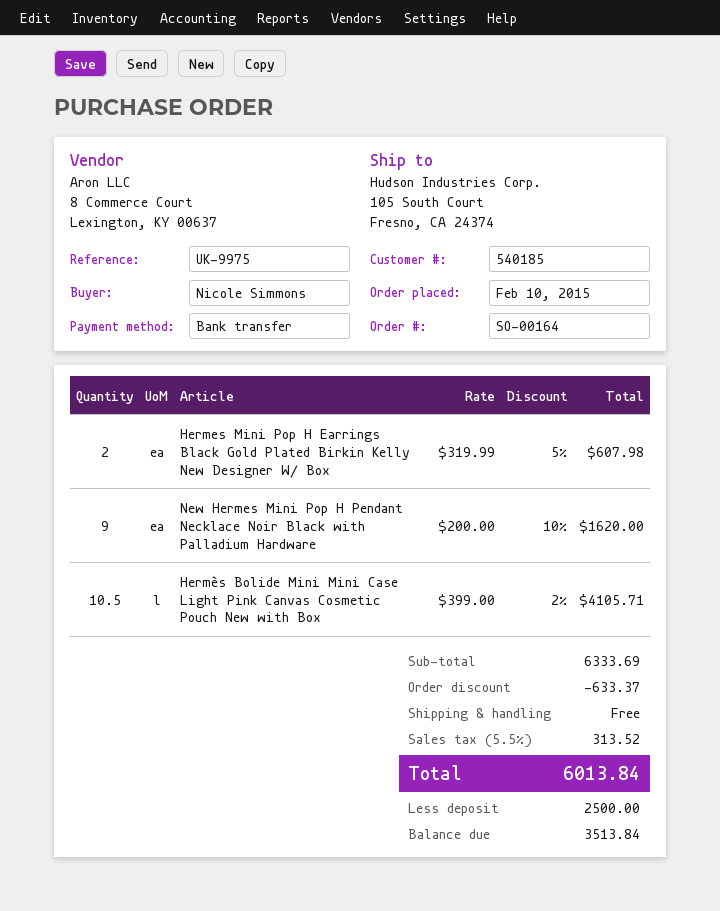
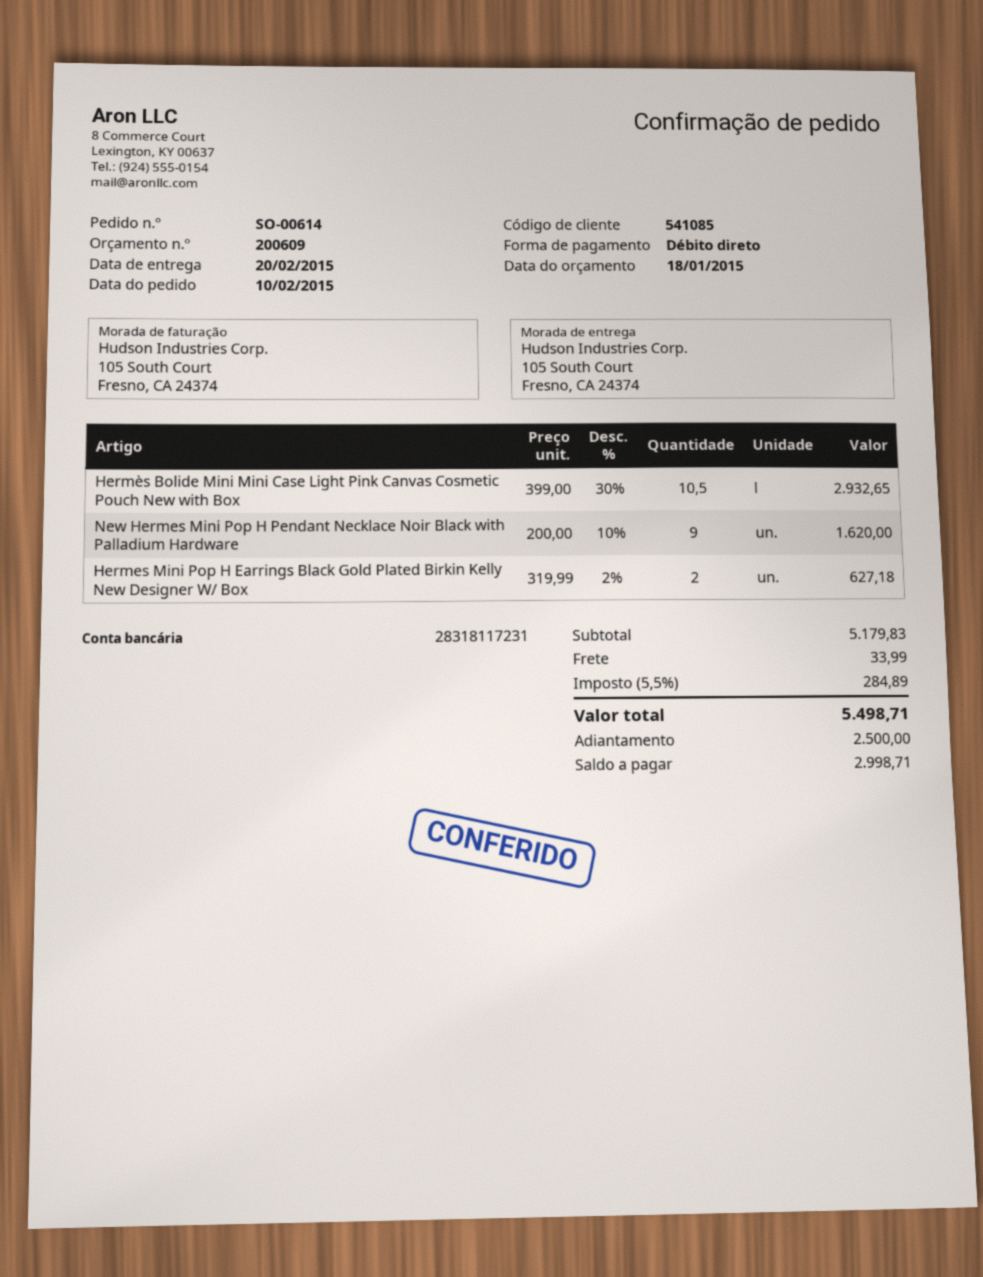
order number: SO-00164 -> SO-00614
customer number: 540185 -> 541085
payment method: bank transfer -> direct debit
Hermes Mini Pop H Earrings Black Gold Plated Birkin Kelly New Designer W/ Box: 2 x 319.99 - 5% = 607.98 -> 2 x 319.99 - 2% = 627.18
Hermès Bolide Mini Mini Case Light Pink Canvas Cosmetic Pouch New with Box: 10.5 x 399.00 - 2% = 4105.71 -> 10.5 x 399.00 - 30% = 2932.65
subtotal: 6333.69 -> 5179.83
discount: 633.37 -> none
shipping: 0.00 -> 33.99
tax: 5.5% = 313.52 -> 5.5% = 284.89
total: 6013.84 -> 5498.71
balance: 3513.84 -> 2998.71

